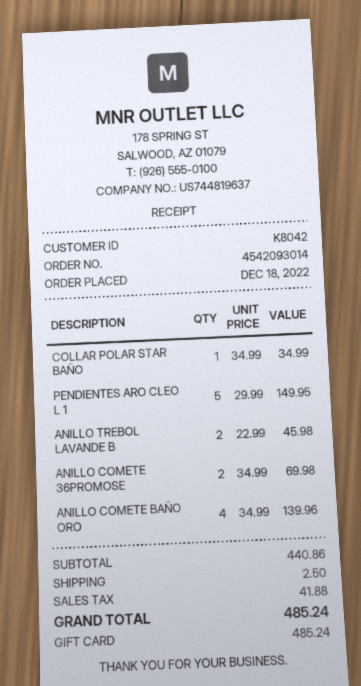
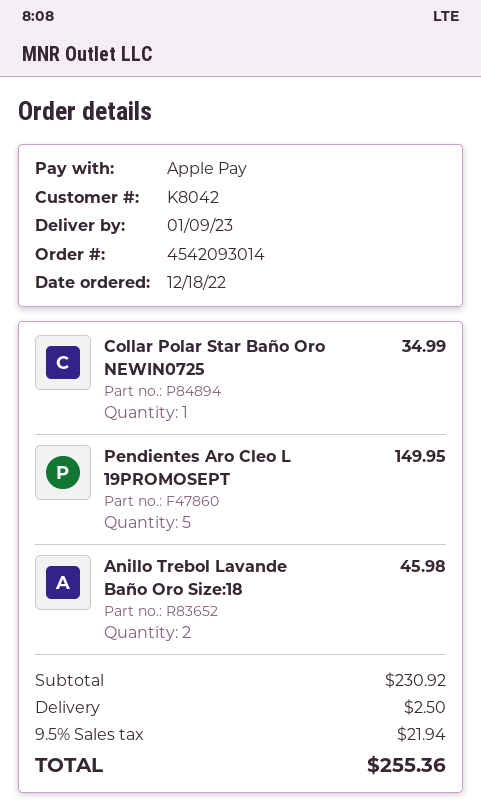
payment method: gift card -> Apple Pay
ANILLO COMETE 36PROMOSE: 2 for 69.98 -> none
ANILLO COMETE BAÑO ORO: 4 for 139.96 -> none
subtotal: 440.86 -> 230.92
tax: 41.88 -> 21.94
total: 485.24 -> 255.36

